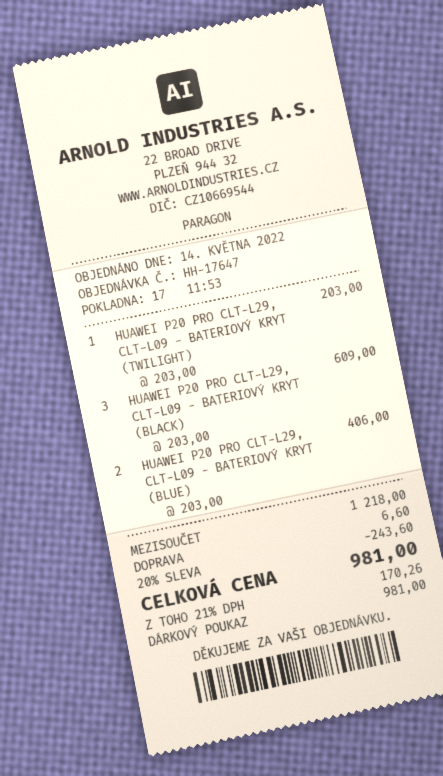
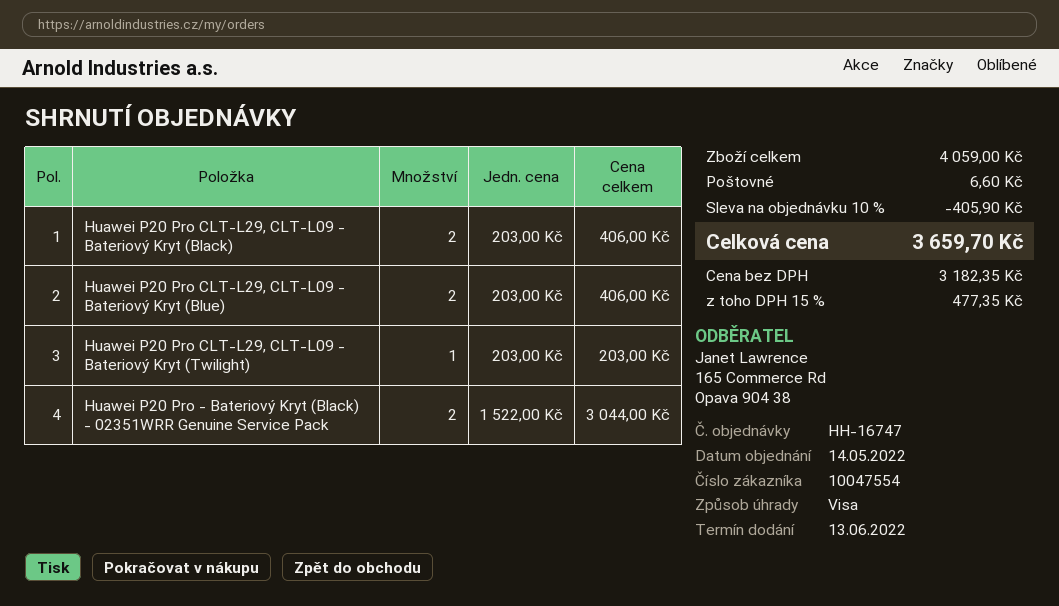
order number: HH-17647 -> HH-16747
payment method: gift card -> Visa
HUAWEI P20 PRO CLT-L29, CLT-L09 - BATERIOVÝ KRYT (BLACK): 3 x 203.00 = 609.00 -> 2 x 203.00 = 406.00
Huawei P20 Pro - Bateriový Kryt (Black) - 02351WRR Genuine Service Pack: none -> 2 x 1522.00 = 3044.00
subtotal: 1218.00 -> 4059.00
discount: 20% = 243.60 -> 10% = 405.90
tax: 21% = 170.26 -> 15% = 477.35
total: 981.00 -> 3659.70

